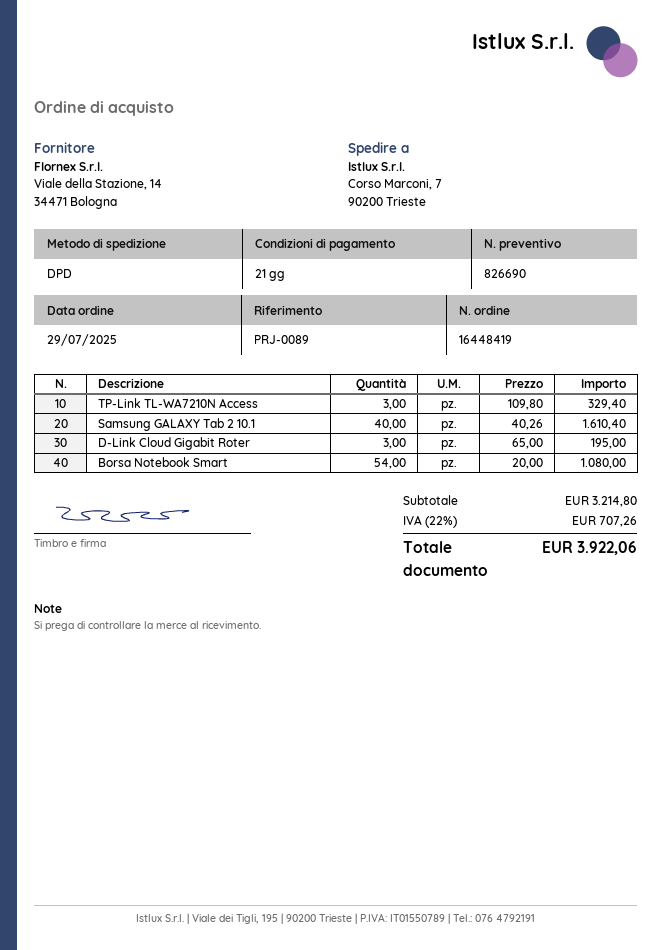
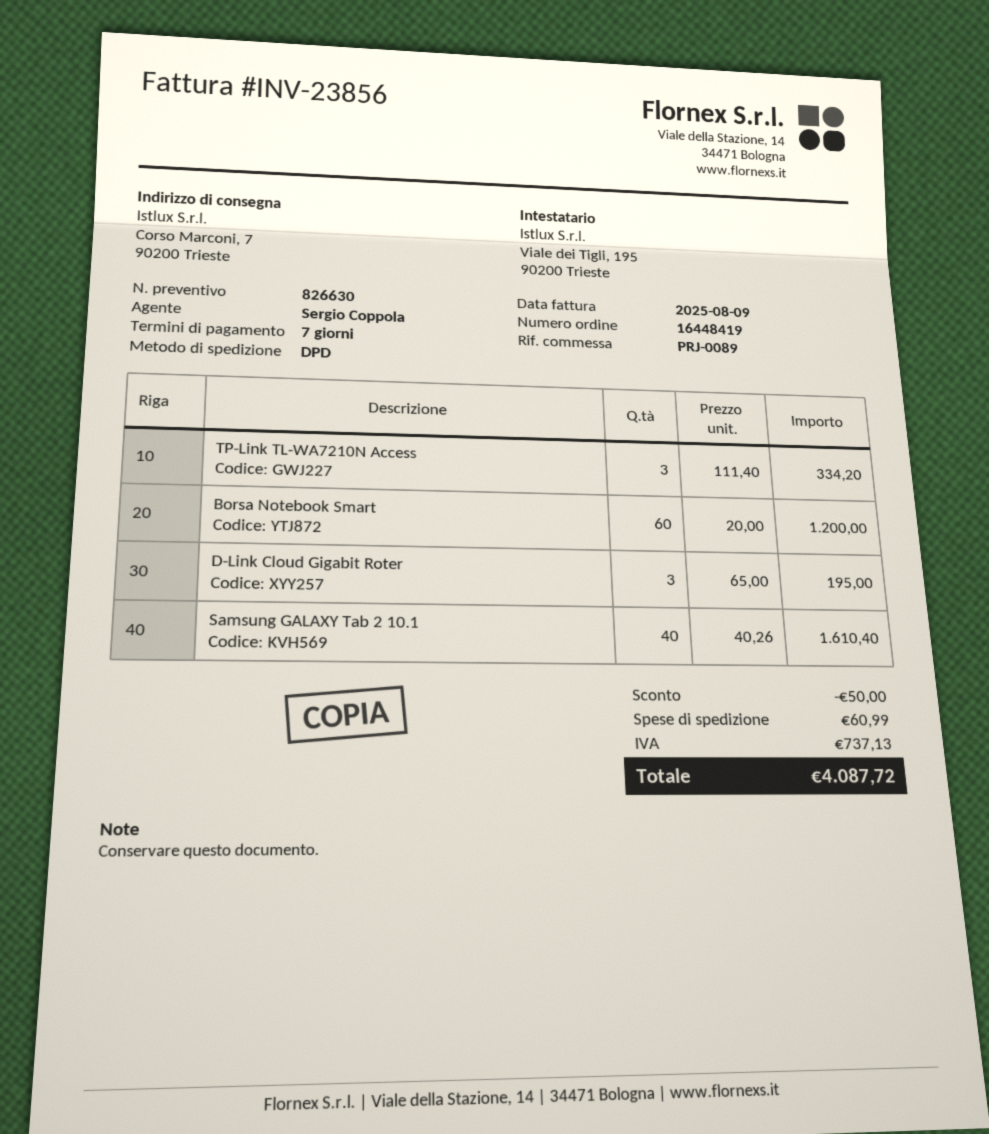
quote number: 826690 -> 826630
payment terms: 21 days -> 7 days
TP-Link TL-WA7210N Access: 3 x 109.80 = 329.40 -> 3 x 111.40 = 334.20
Borsa Notebook Smart: 54 x 20.00 = 1080.00 -> 60 x 20.00 = 1200.00
discount: none -> 50.00
shipping: none -> 60.99
tax: 707.26 -> 737.13
total: 3922.06 -> 4087.72

